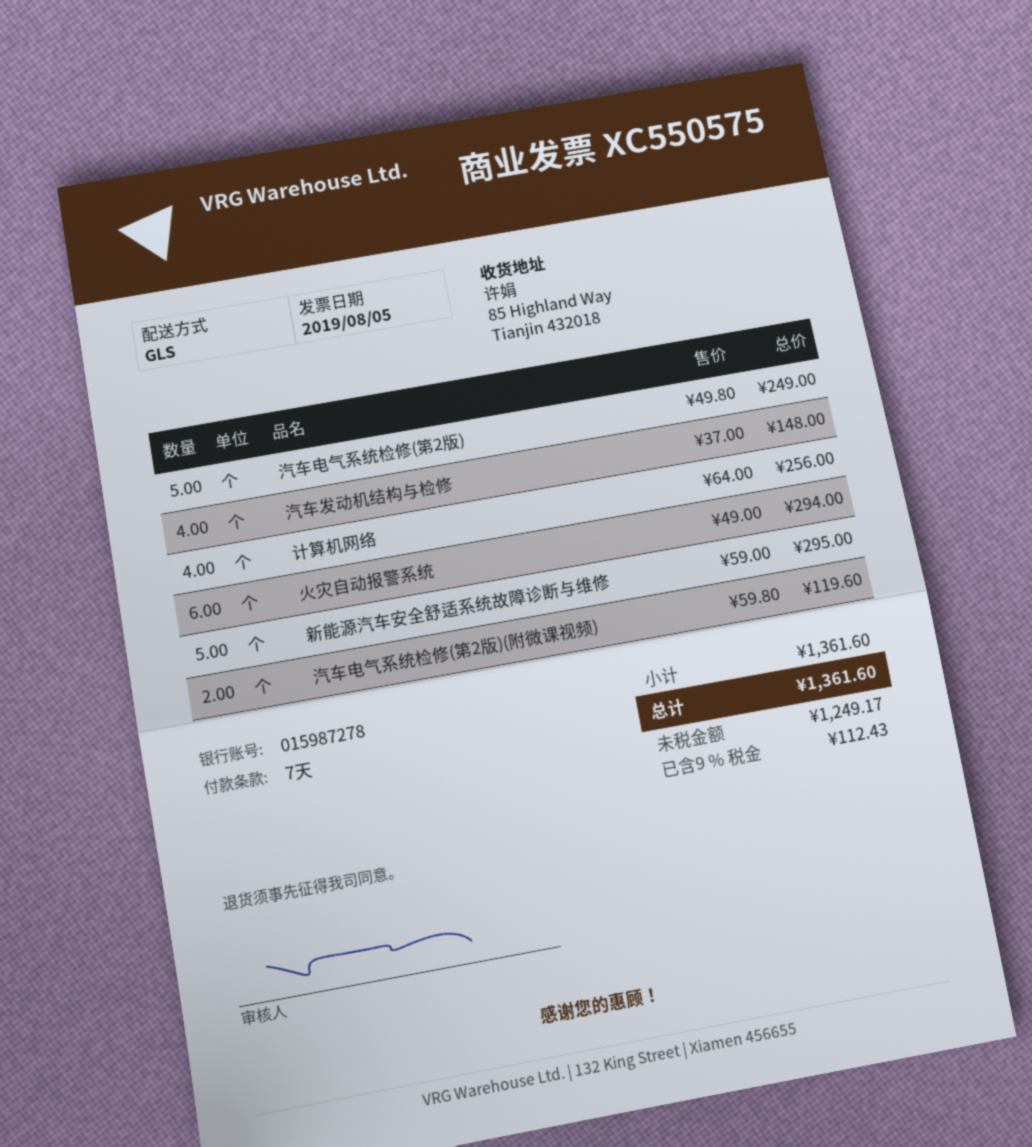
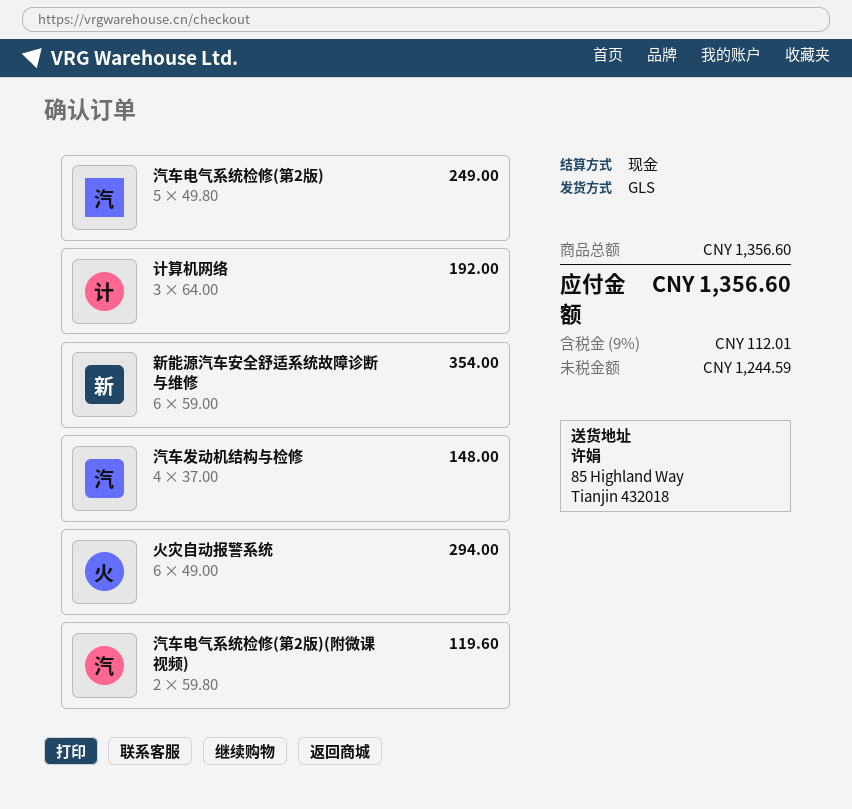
计算机网络: 4 x 64.00 = 256.00 -> 3 x 64.00 = 192.00
新能源汽车安全舒适系统故障诊断与维修: 5 x 59.00 = 295.00 -> 6 x 59.00 = 354.00
subtotal: 1361.60 -> 1356.60
net: 1249.17 -> 1244.59
tax: 9% = 112.43 -> 9% = 112.01
total: 1361.60 -> 1356.60

